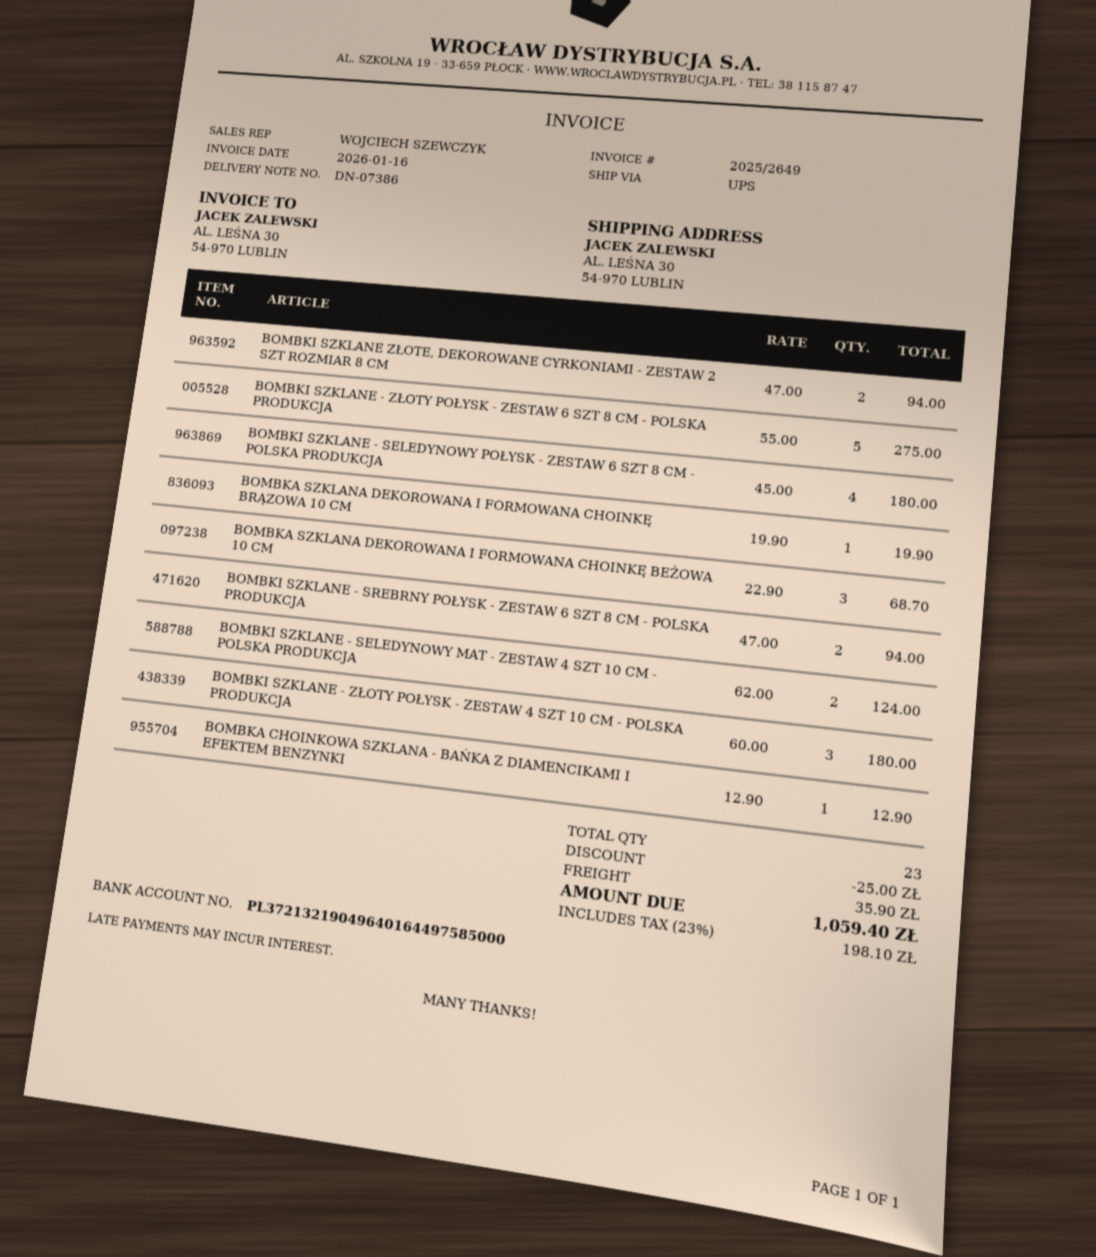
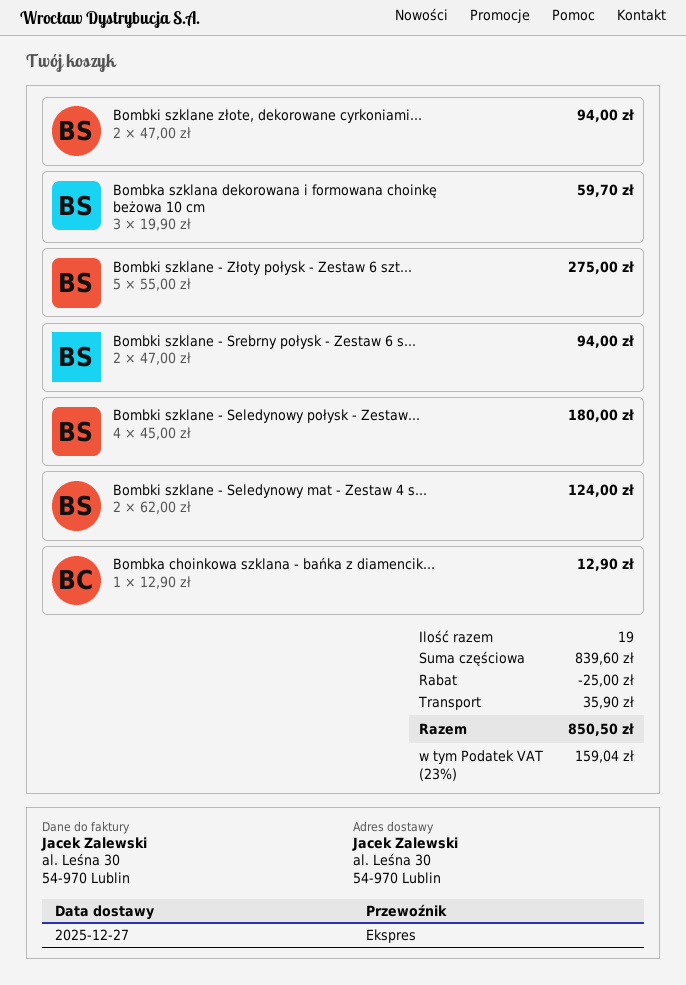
shipping method: UPS -> express
BOMBKA SZKLANA DEKOROWANA I FORMOWANA CHOINKĘ BRĄZOWA 10 CM: 1 x 19.90 = 19.90 -> none
BOMBKA SZKLANA DEKOROWANA I FORMOWANA CHOINKĘ BEŻOWA 10 CM: 3 x 22.90 = 68.70 -> 3 x 19.90 = 59.70
BOMBKI SZKLANE - ZŁOTY POŁYSK - ZESTAW 4 SZT 10 CM - POLSKA PRODUKCJA: 3 x 60.00 = 180.00 -> none
total quantity: 23 -> 19
tax: 23% = 198.10 -> 23% = 159.04
total: 1059.40 -> 850.50

